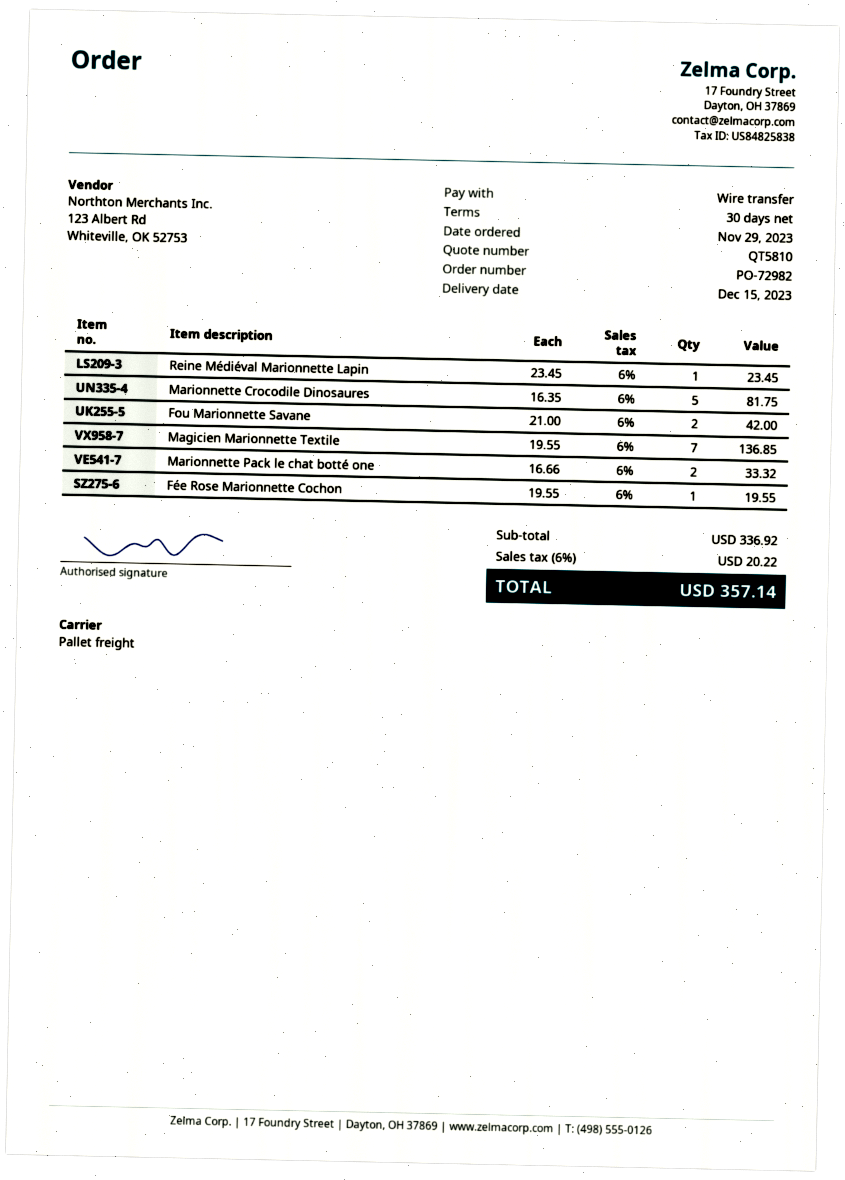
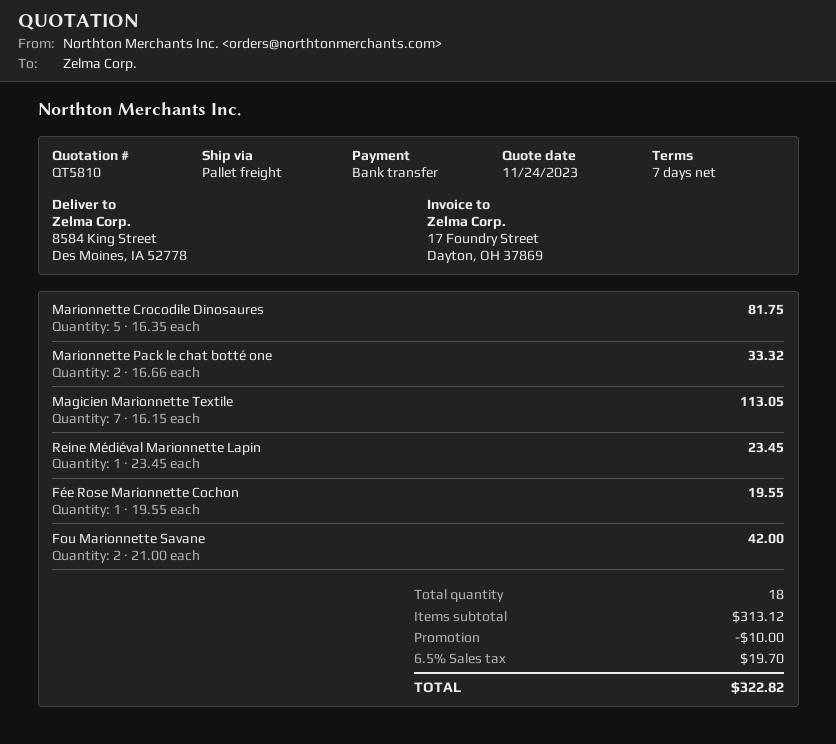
payment terms: 30 days -> 7 days
Magicien Marionnette Textile: 7 x 19.55 = 136.85 -> 7 x 16.15 = 113.05
subtotal: 336.92 -> 313.12
discount: none -> 10.00
tax: 6% = 20.22 -> 6.5% = 19.70
total: 357.14 -> 322.82

